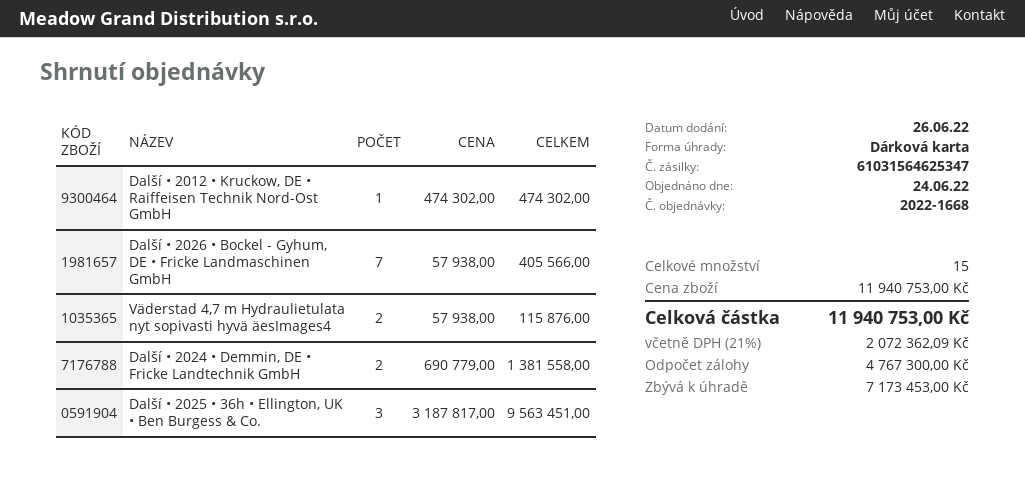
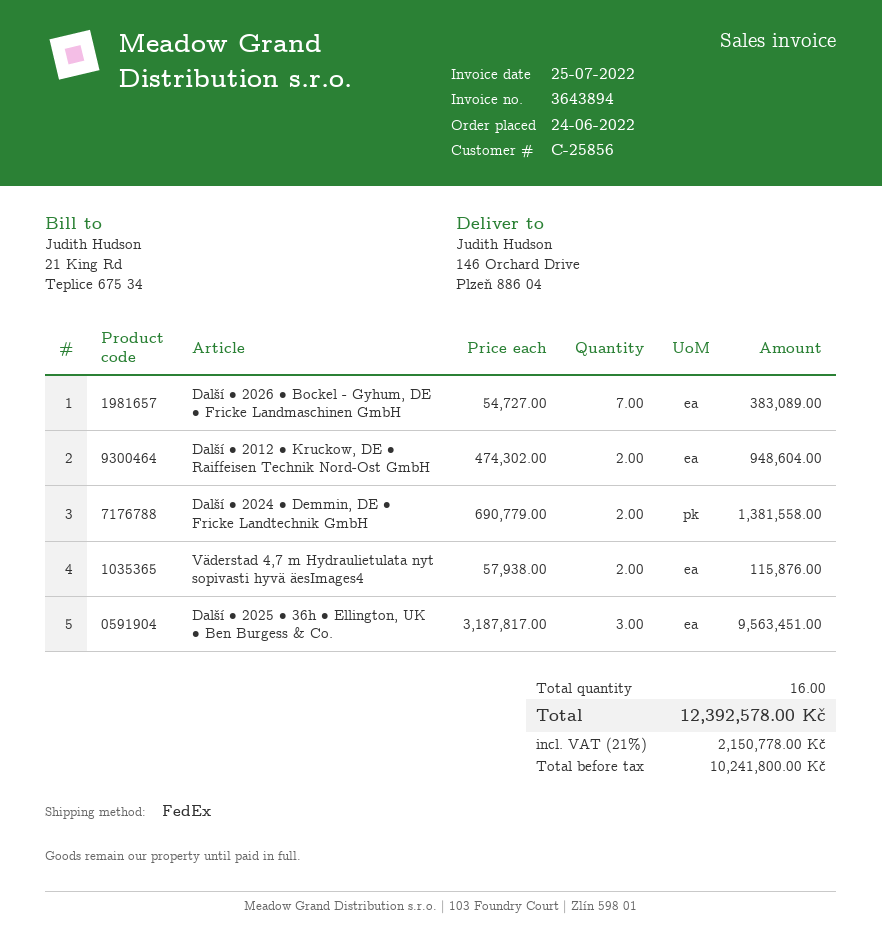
Další • 2012 • Kruckow, DE • Raiffeisen Technik Nord-Ost GmbH: 1 x 474302.00 = 474302.00 -> 2 x 474302.00 = 948604.00
Další • 2026 • Bockel - Gyhum, DE • Fricke Landmaschinen GmbH: 7 x 57938.00 = 405566.00 -> 7 x 54727.00 = 383089.00
total quantity: 15 -> 16
tax: 21% = 2072362.09 -> 21% = 2150778.00
total: 11940753.00 -> 12392578.00

